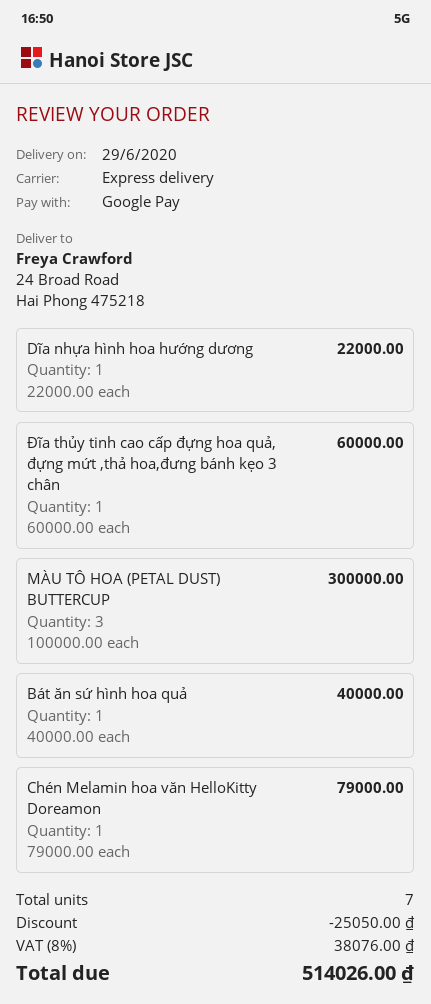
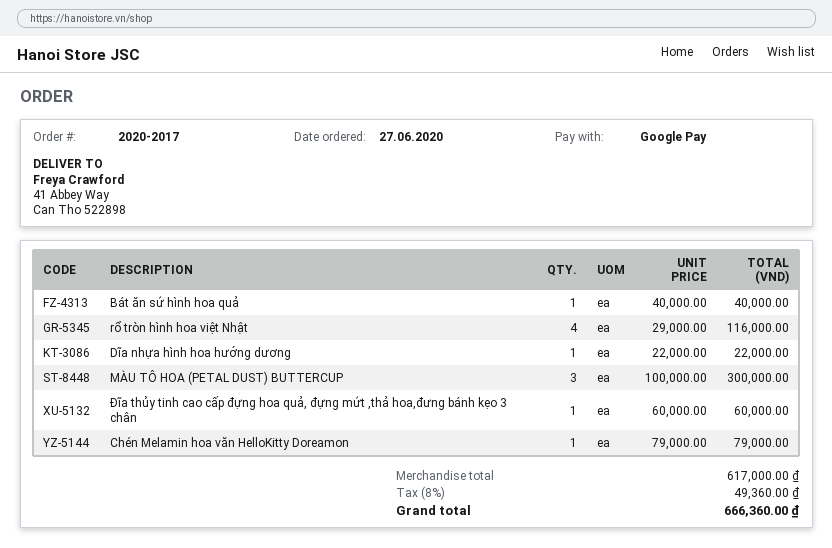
ship to: 24 Broad Road, Hai Phong 475218 -> 41 Abbey Way, Can Tho 522898
rổ tròn hình hoa việt Nhật: none -> 4 x 29000.00 = 116000.00
discount: 25050.00 -> none
tax: 8% = 38076.00 -> 8% = 49360.00
total: 514026.00 -> 666360.00

